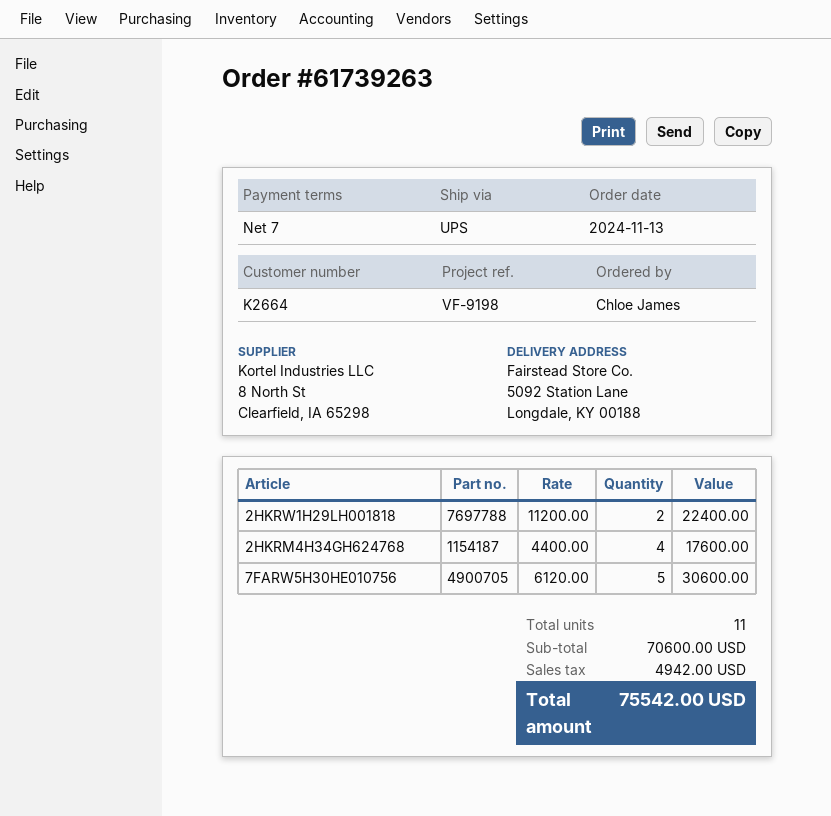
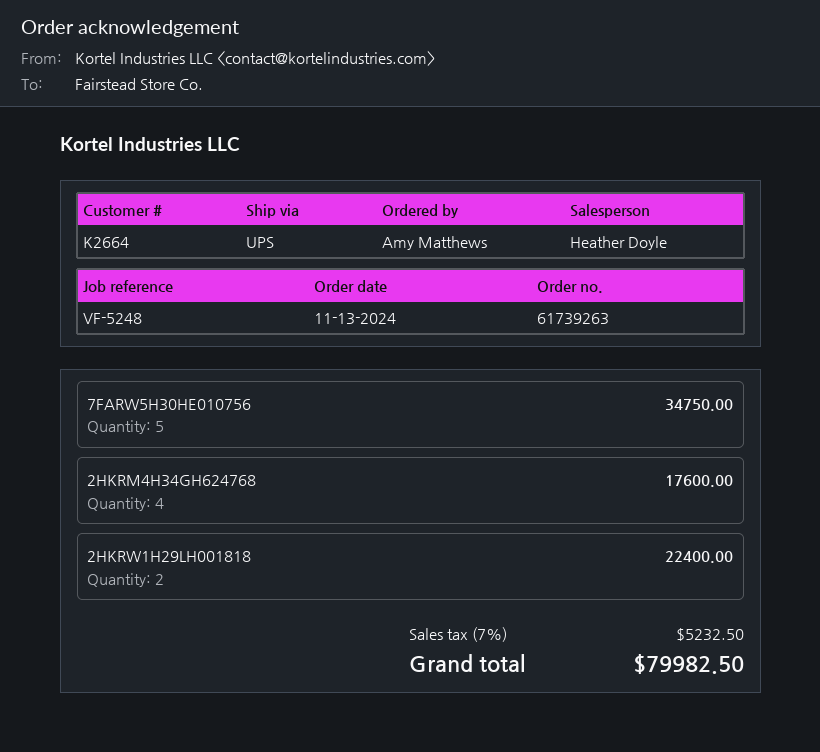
reference: VF-9198 -> VF-5248
ordered by: Chloe James -> Amy Matthews
7FARW5H30HE010756: 5 for 30600.00 -> 5 for 34750.00
tax: 4942.00 -> 5232.50
total: 75542.00 -> 79982.50

